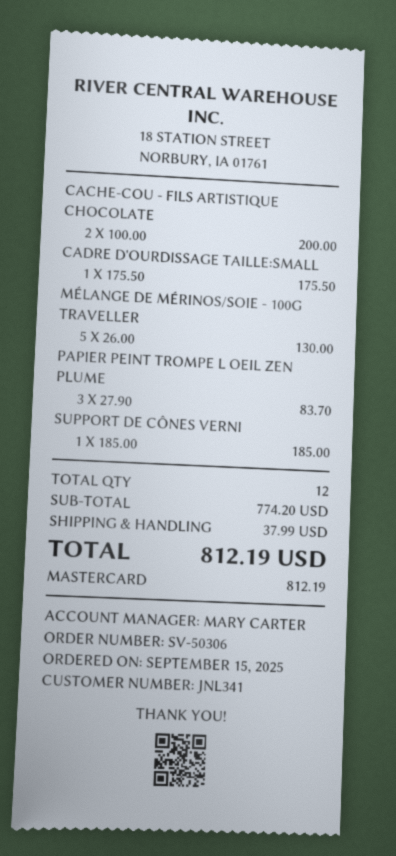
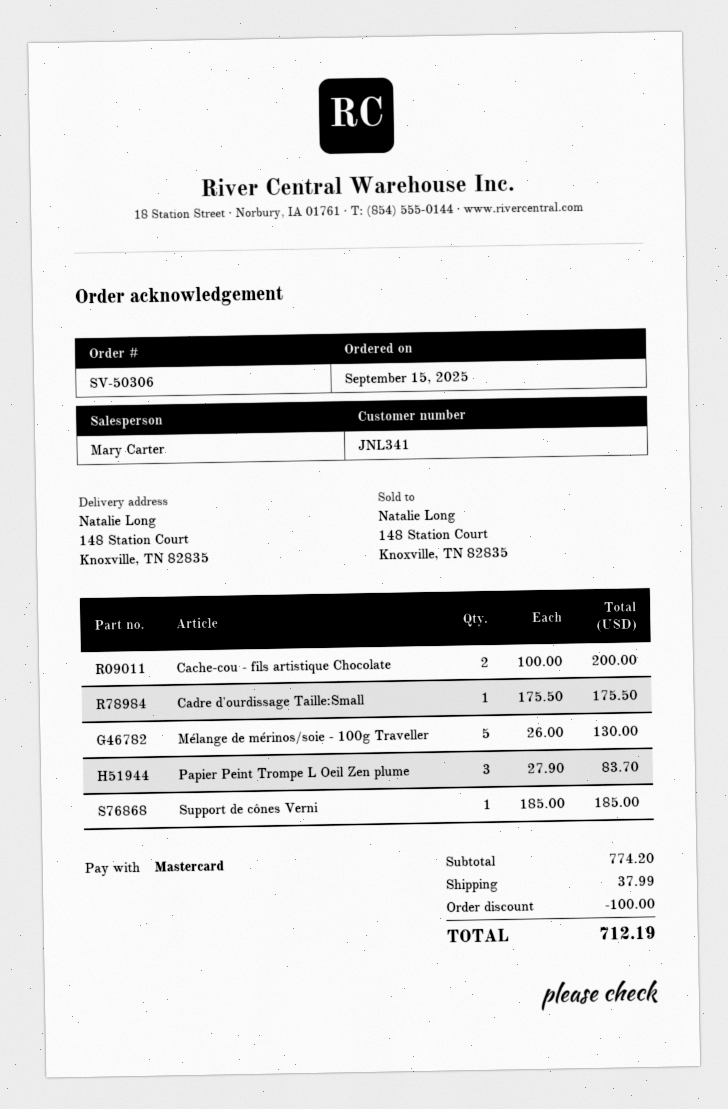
discount: none -> 100.00
total: 812.19 -> 712.19

